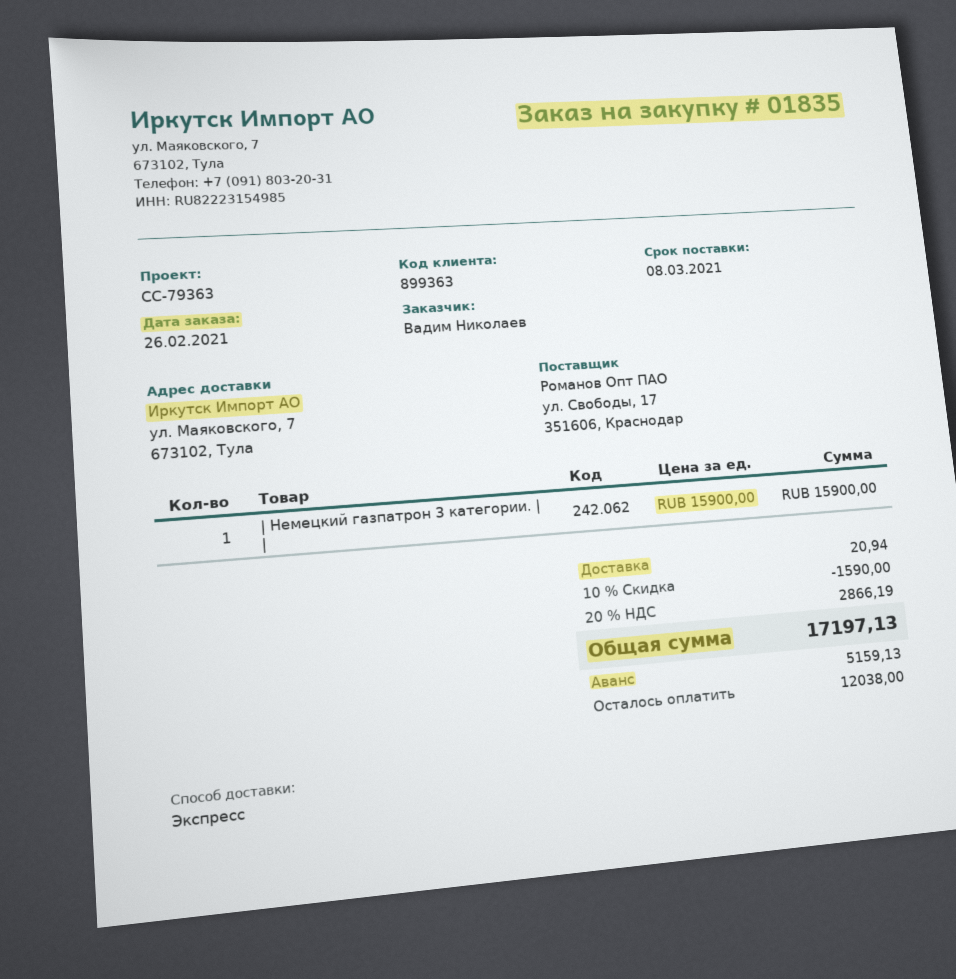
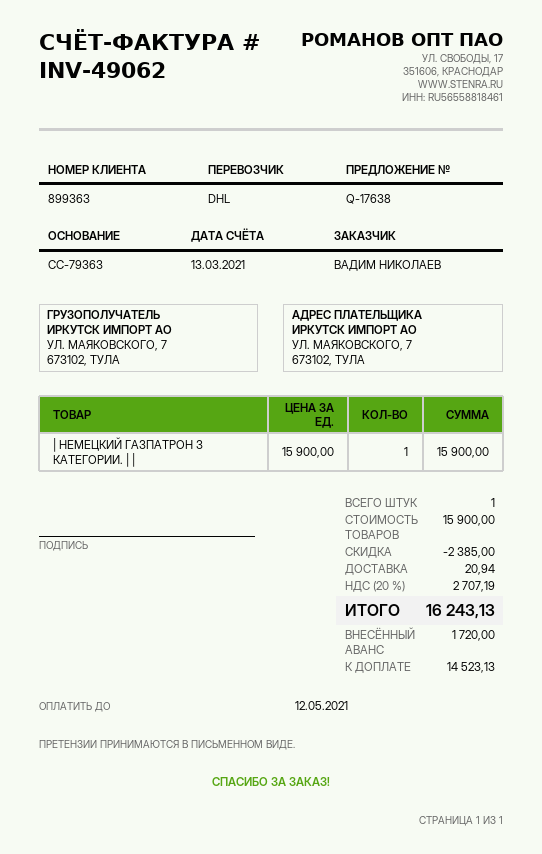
shipping method: express -> DHL
discount: 1590.00 -> 2385.00
tax: 20% = 2866.19 -> 20% = 2707.19
total: 17197.13 -> 16243.13
deposit: 5159.13 -> 1720.00
balance: 12038.00 -> 14523.13

